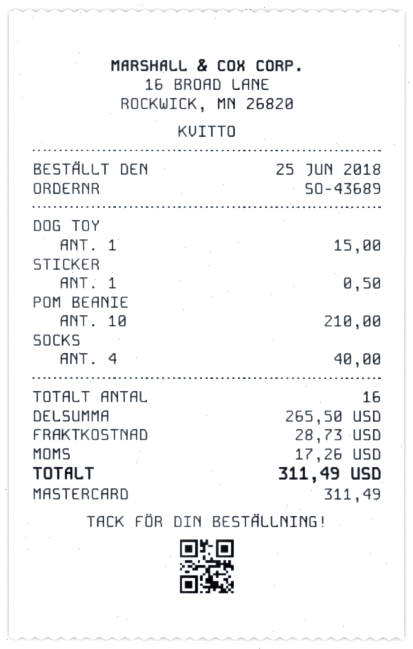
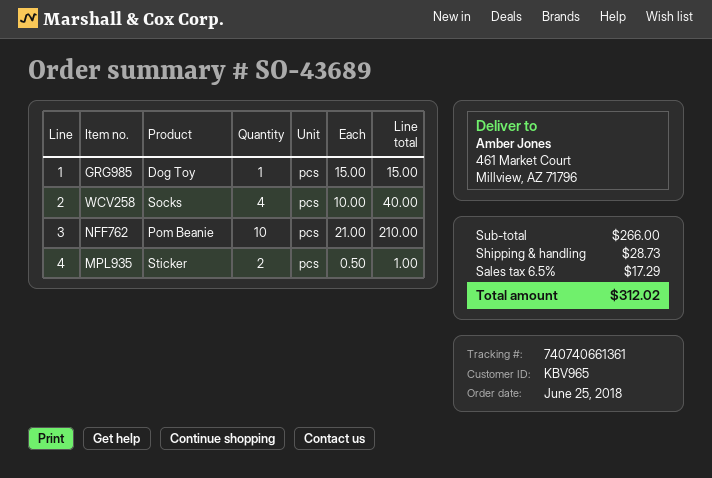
STICKER: 1 for 0.50 -> 2 for 1.00
subtotal: 265.50 -> 266.00
tax: 17.26 -> 17.29
total: 311.49 -> 312.02

